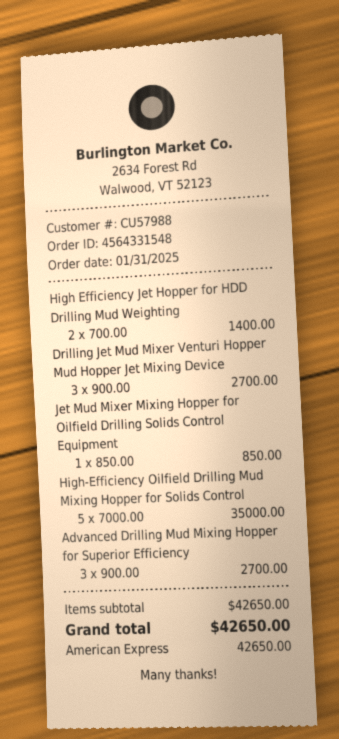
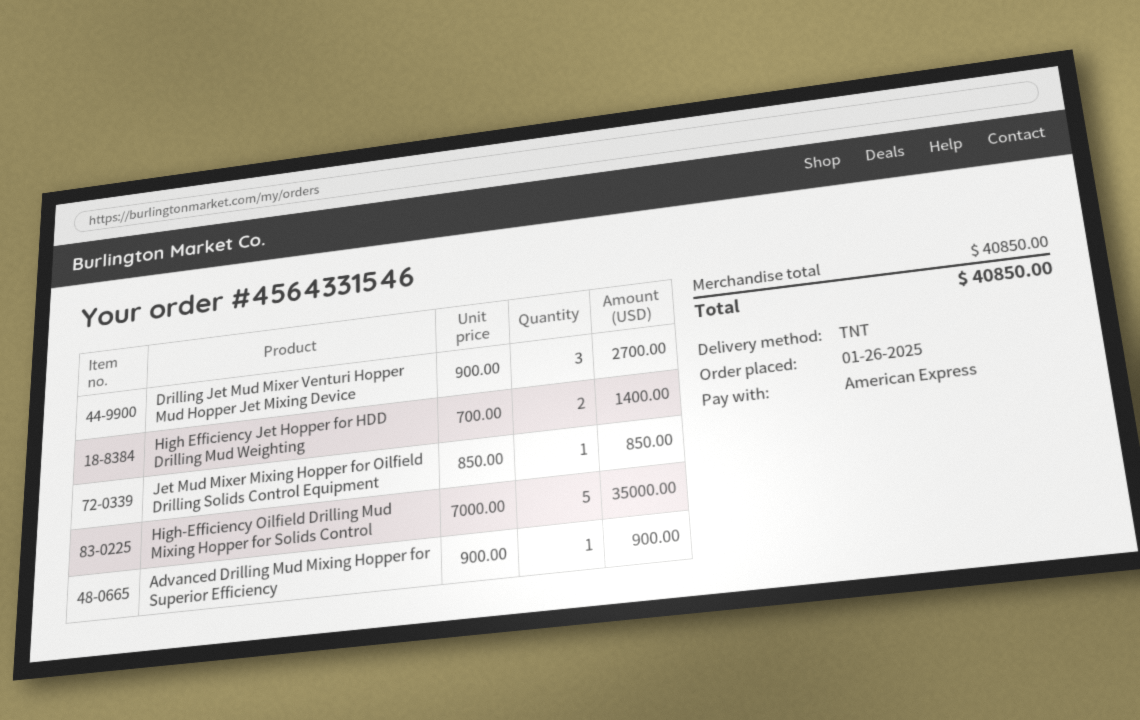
order number: 4564331548 -> 4564331546
order date: 2025-01-31 -> 2025-01-26
Advanced Drilling Mud Mixing Hopper for Superior Efficiency: 3 x 900.00 = 2700.00 -> 1 x 900.00 = 900.00
subtotal: 42650.00 -> 40850.00
total: 42650.00 -> 40850.00

